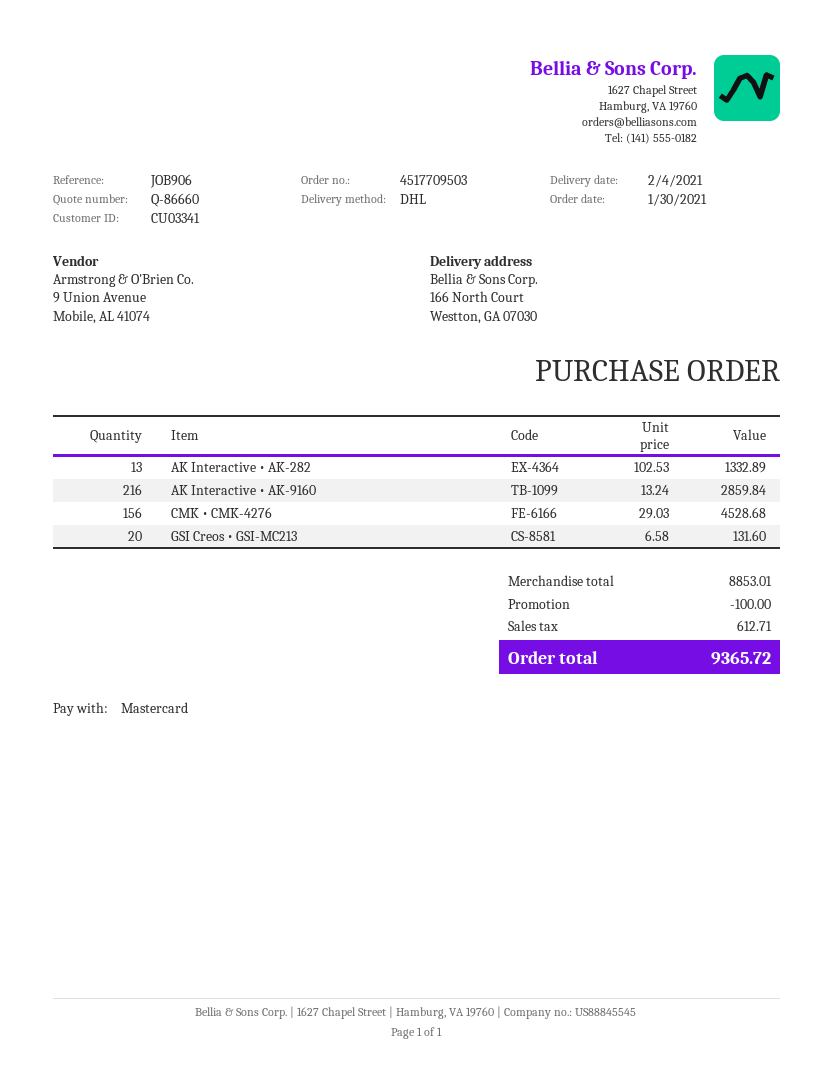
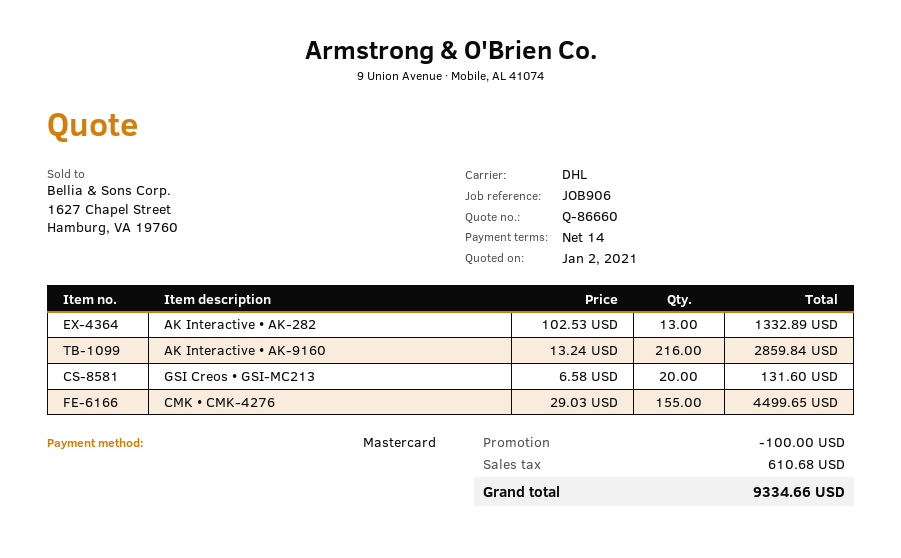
CMK • CMK-4276: 156 x 29.03 = 4528.68 -> 155 x 29.03 = 4499.65
tax: 612.71 -> 610.68
total: 9365.72 -> 9334.66

